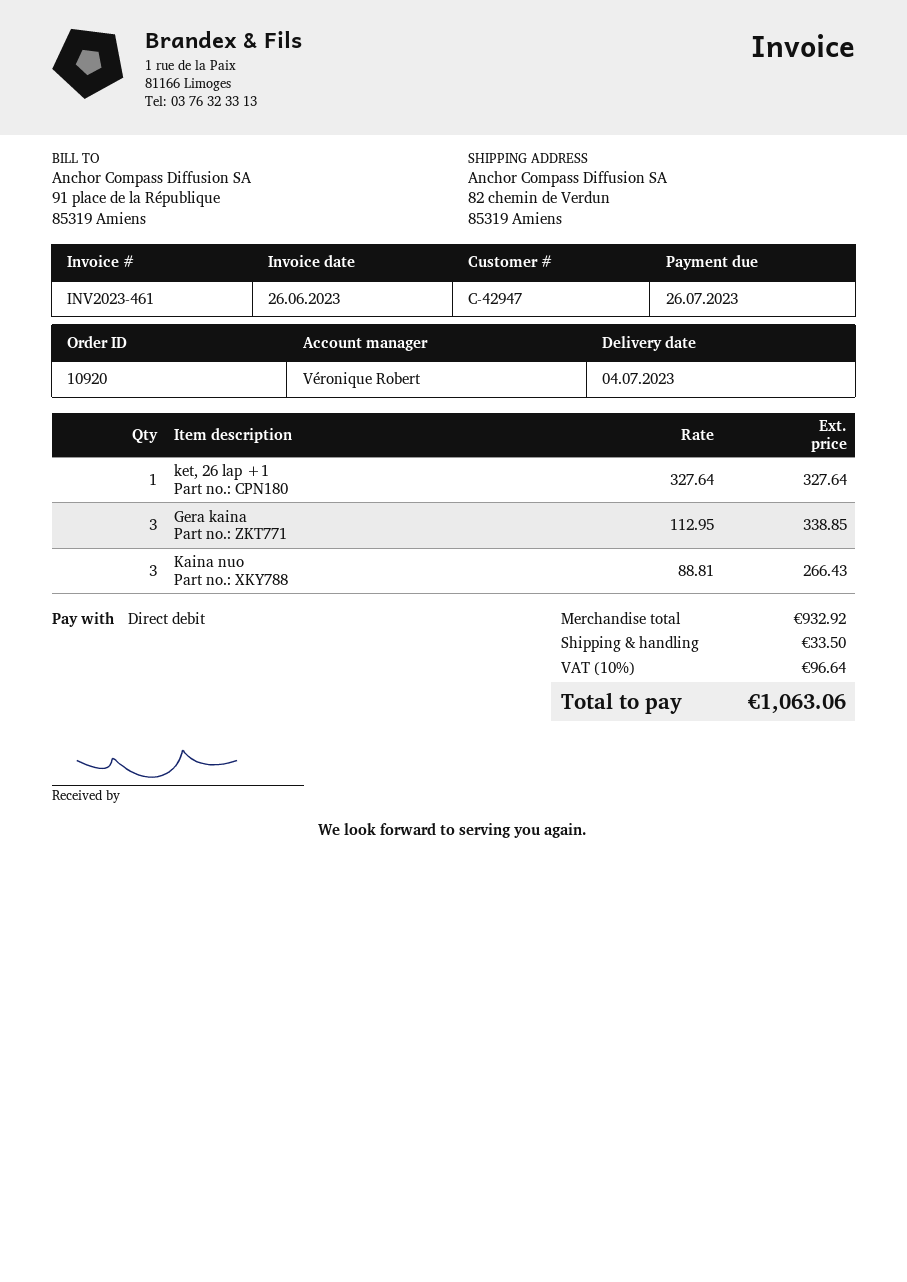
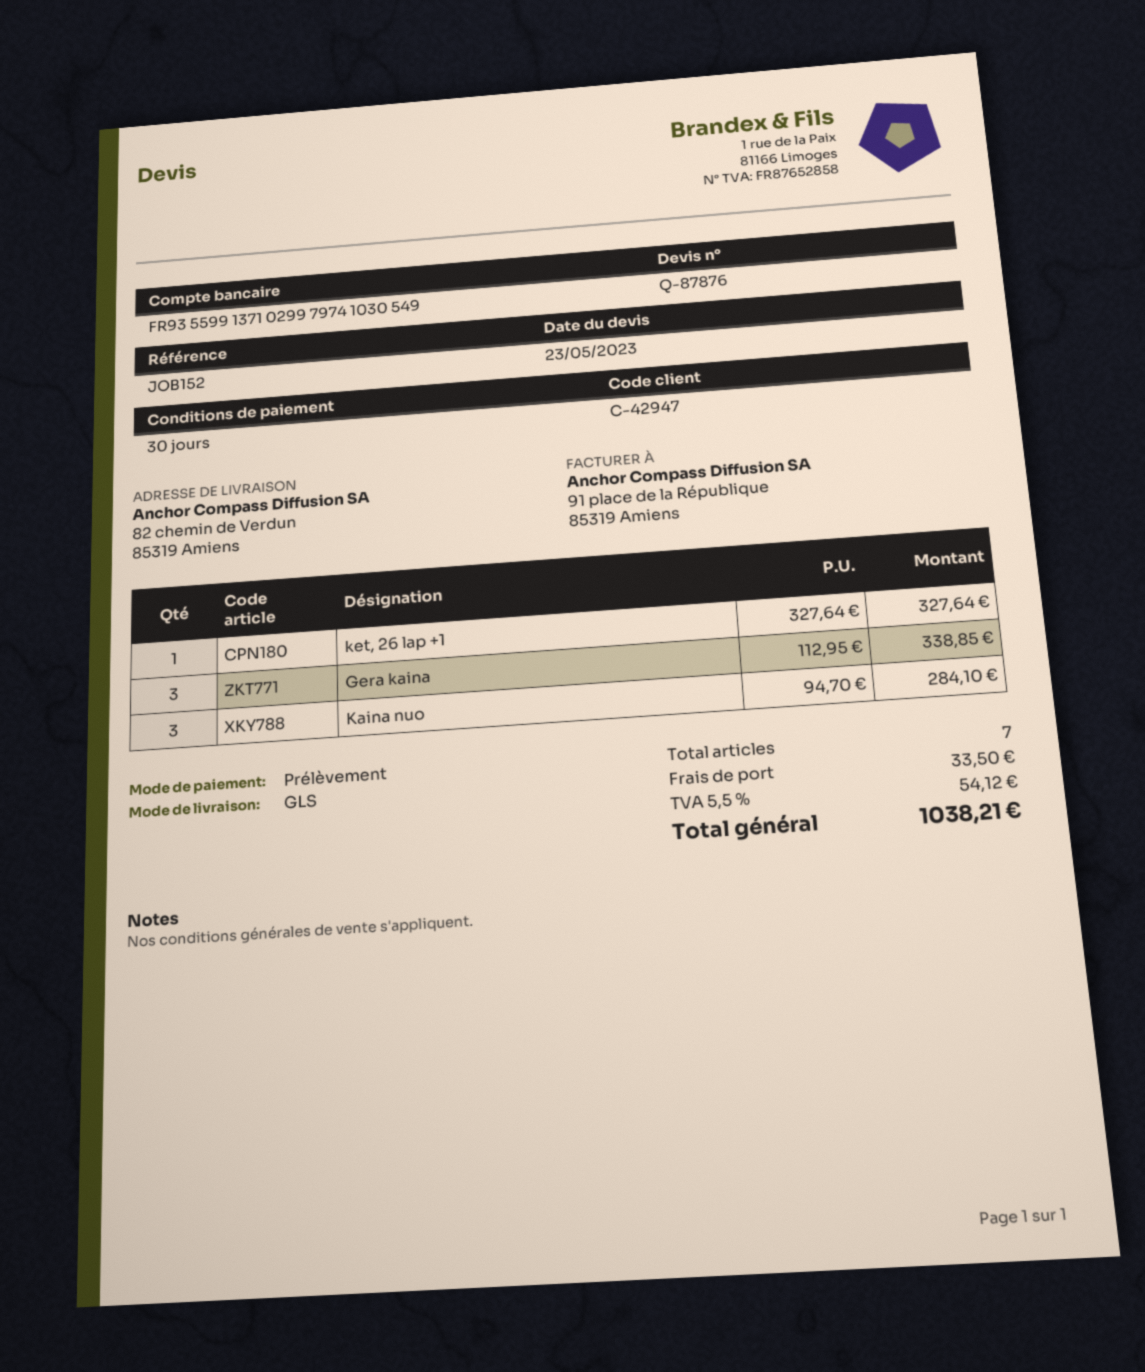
Kaina nuo: 3 x 88.81 = 266.43 -> 3 x 94.70 = 284.10
tax: 10% = 96.64 -> 5.5% = 54.12
total: 1063.06 -> 1038.21

